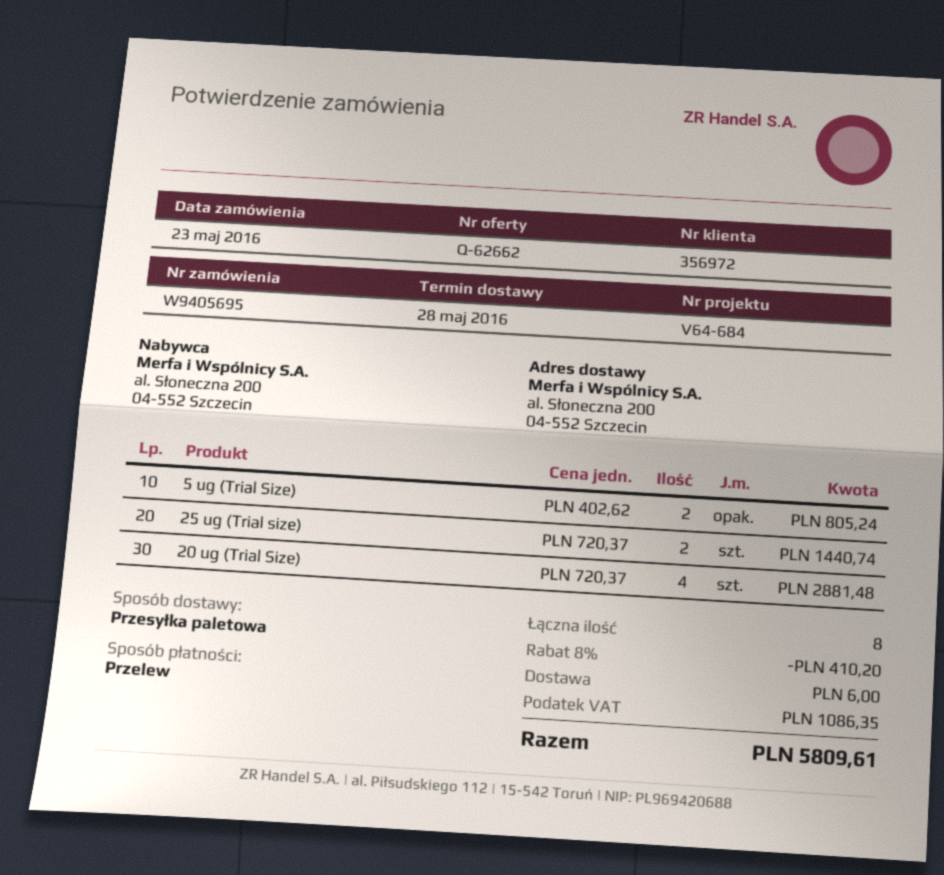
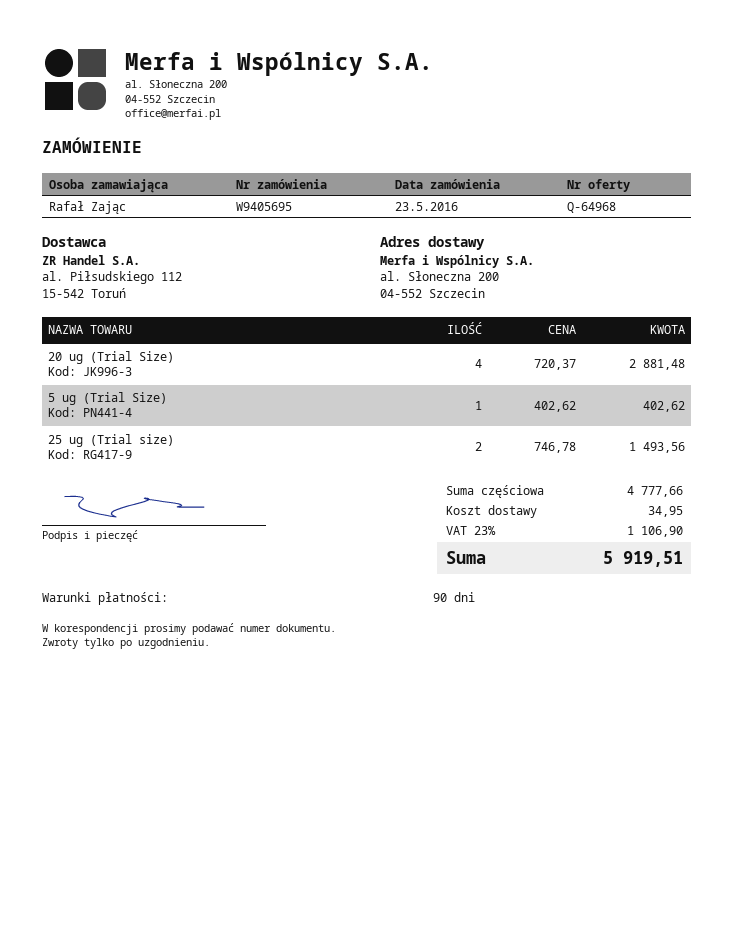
quote number: Q-62662 -> Q-64968
5 ug (Trial Size): 2 x 402.62 = 805.24 -> 1 x 402.62 = 402.62
25 ug (Trial size): 2 x 720.37 = 1440.74 -> 2 x 746.78 = 1493.56
discount: 8% = 410.20 -> none
shipping: 6.00 -> 34.95
tax: 1086.35 -> 1106.90
total: 5809.61 -> 5919.51

